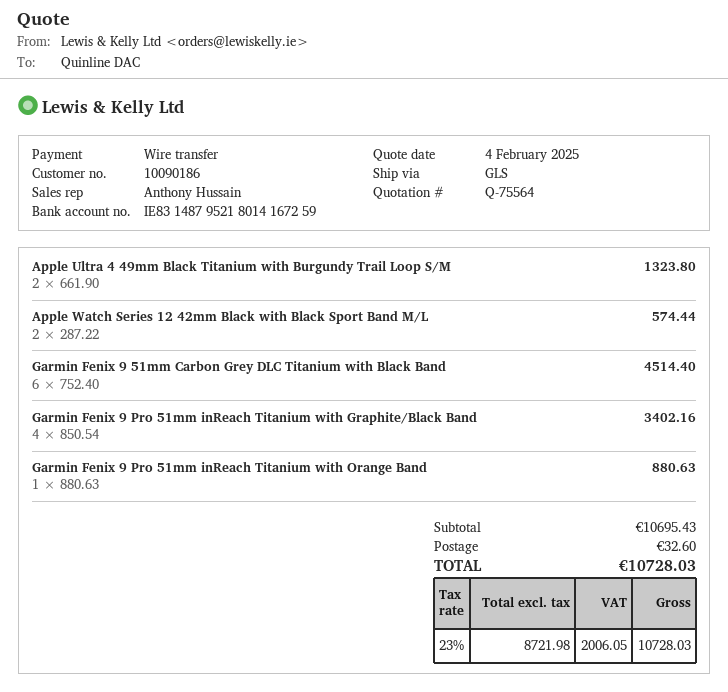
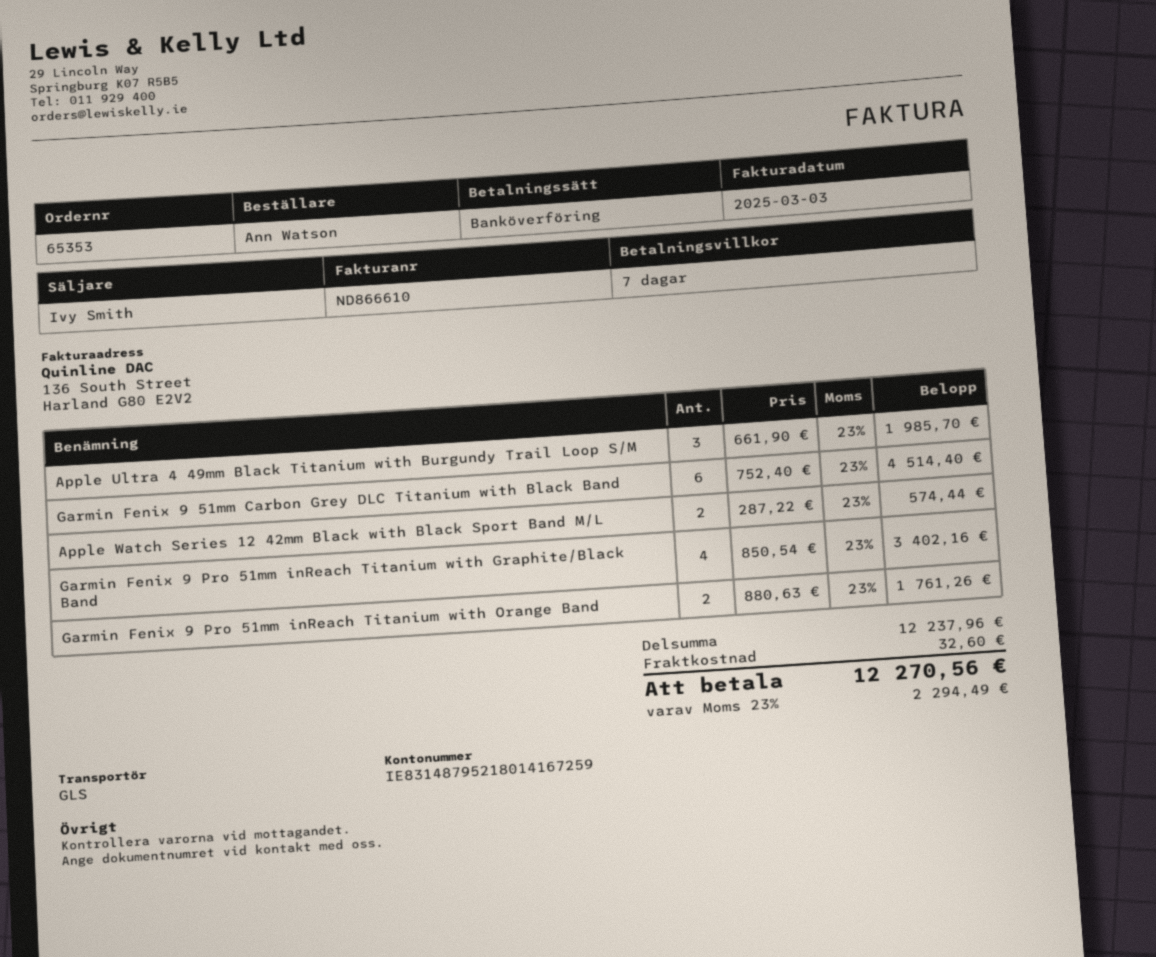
sales rep: Anthony Hussain -> Ivy Smith
Apple Ultra 4 49mm Black Titanium with Burgundy Trail Loop S/M: 2 x 661.90 = 1323.80 -> 3 x 661.90 = 1985.70
Garmin Fenix 9 Pro 51mm inReach Titanium with Orange Band: 1 x 880.63 = 880.63 -> 2 x 880.63 = 1761.26
subtotal: 10695.43 -> 12237.96
tax: 23% = 2006.05 -> 23% = 2294.49
total: 10728.03 -> 12270.56

